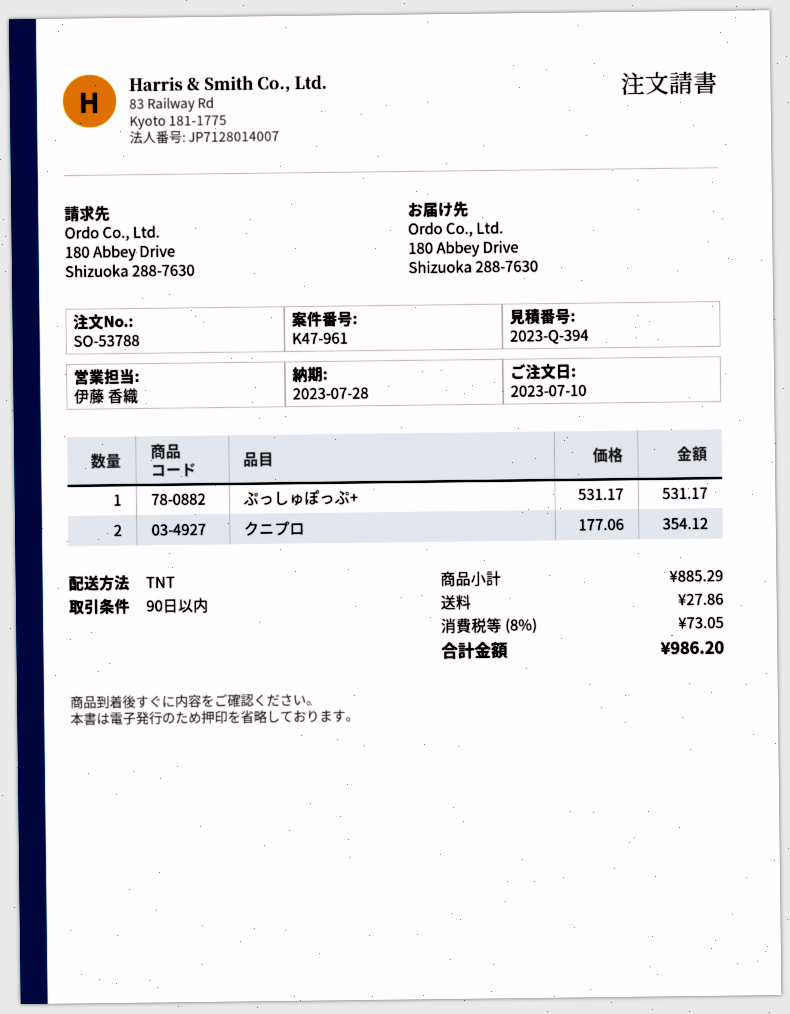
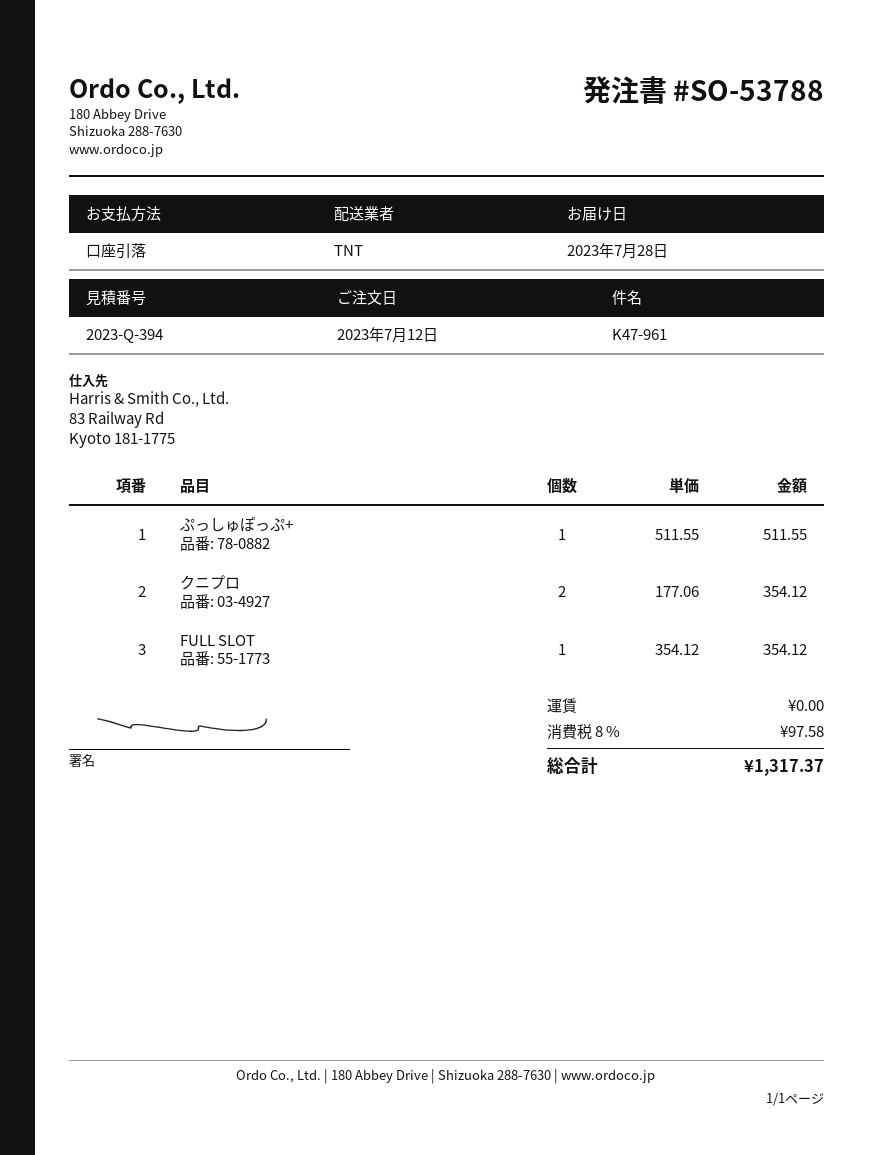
order date: 2023-07-10 -> 2023-07-12
ぷっしゅぽっぷ+: 1 x 531.17 = 531.17 -> 1 x 511.55 = 511.55
FULL SLOT: none -> 1 x 354.12 = 354.12
shipping: 27.86 -> 0.00
tax: 8% = 73.05 -> 8% = 97.58
total: 986.20 -> 1317.37

